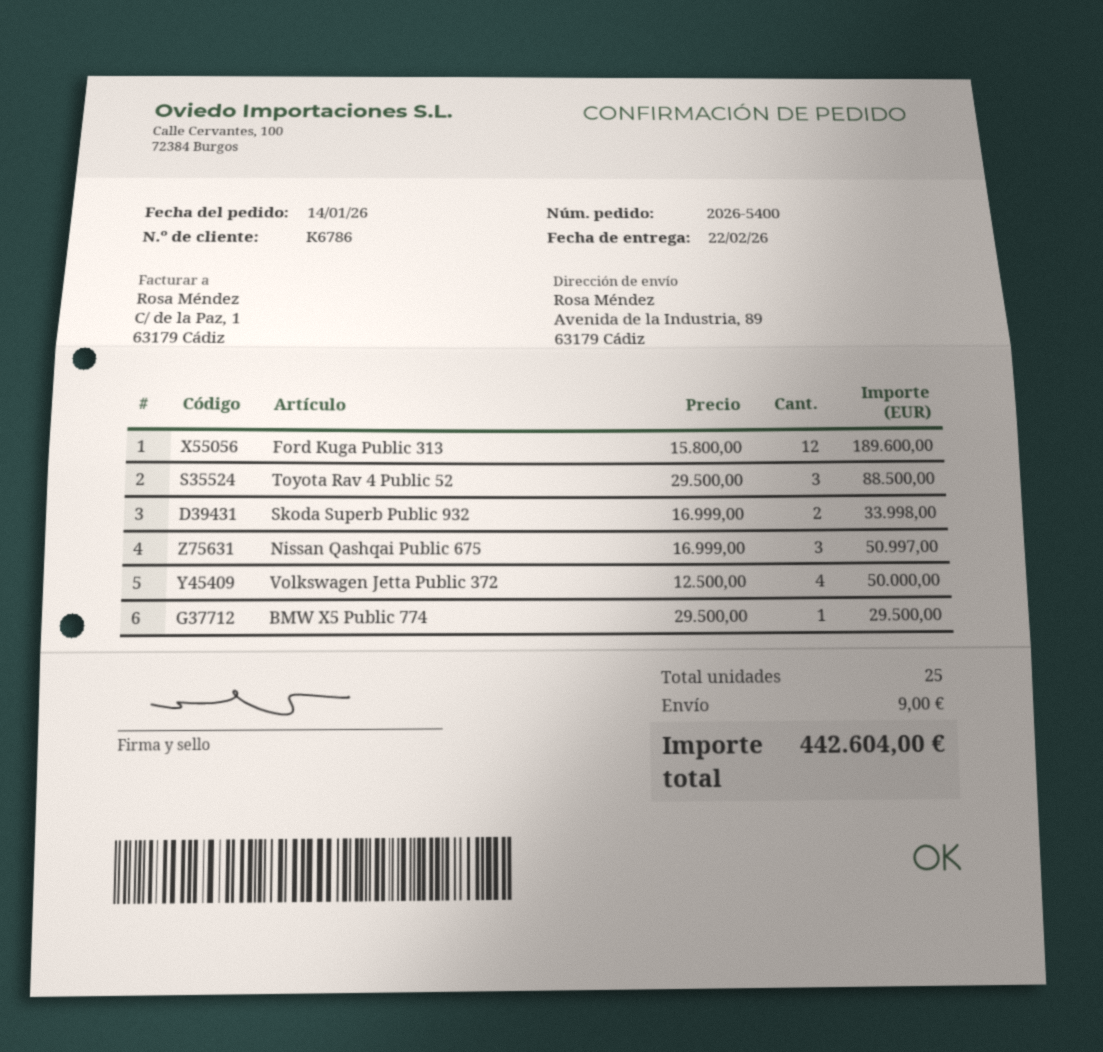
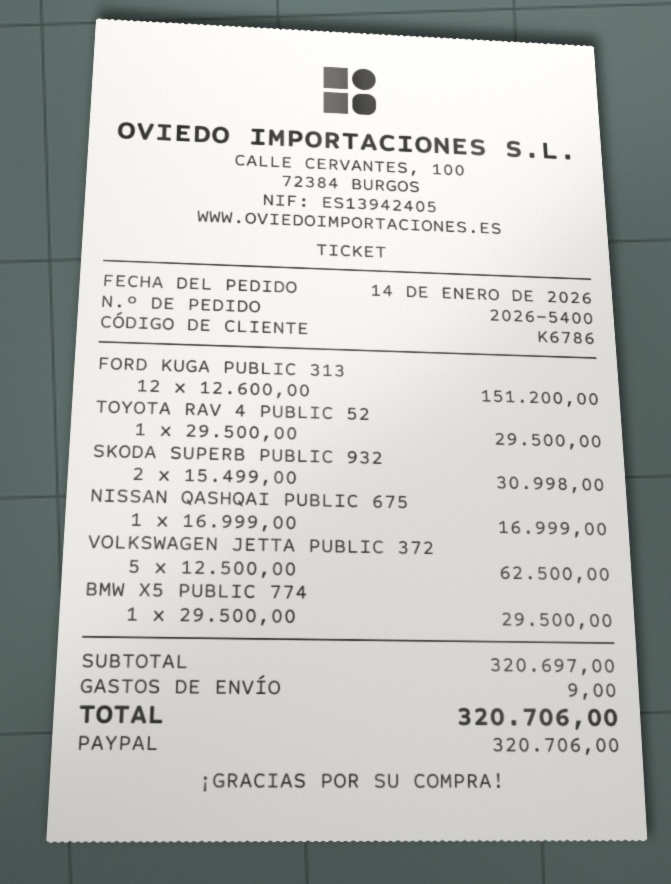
Ford Kuga Public 313: 12 x 15800.00 = 189600.00 -> 12 x 12600.00 = 151200.00
Toyota Rav 4 Public 52: 3 x 29500.00 = 88500.00 -> 1 x 29500.00 = 29500.00
Skoda Superb Public 932: 2 x 16999.00 = 33998.00 -> 2 x 15499.00 = 30998.00
Nissan Qashqai Public 675: 3 x 16999.00 = 50997.00 -> 1 x 16999.00 = 16999.00
Volkswagen Jetta Public 372: 4 x 12500.00 = 50000.00 -> 5 x 12500.00 = 62500.00
total: 442604.00 -> 320706.00

